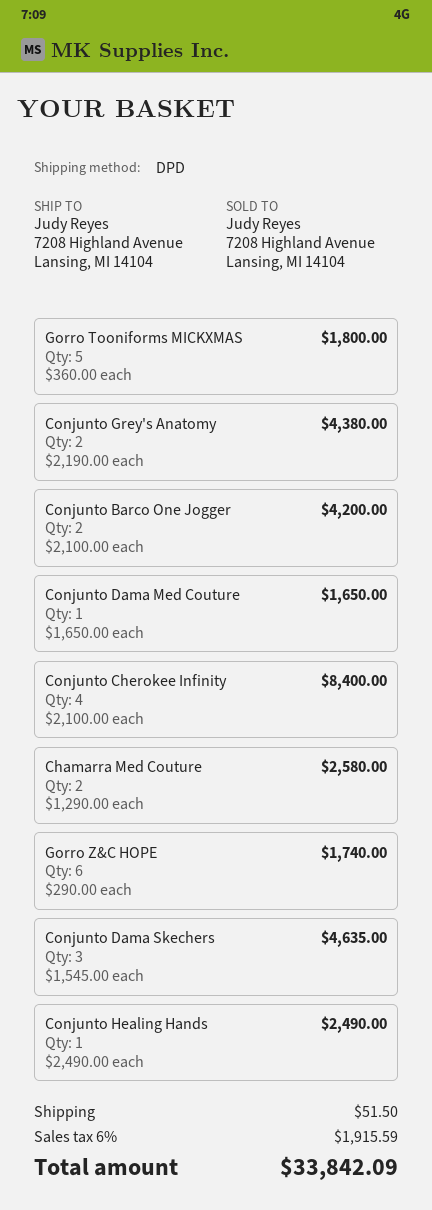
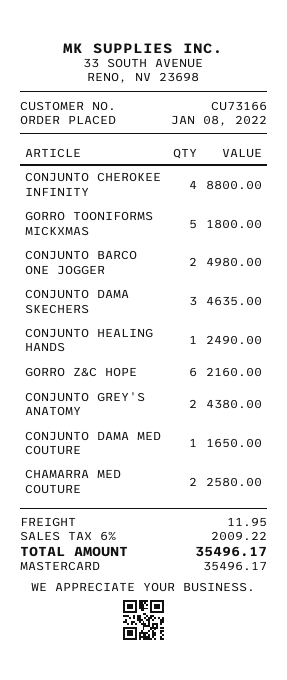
Conjunto Barco One Jogger: 2 for 4200.00 -> 2 for 4980.00
Conjunto Cherokee Infinity: 4 for 8400.00 -> 4 for 8800.00
Gorro Z&C HOPE: 6 for 1740.00 -> 6 for 2160.00
shipping: 51.50 -> 11.95
tax: 6% = 1915.59 -> 6% = 2009.22
total: 33842.09 -> 35496.17

